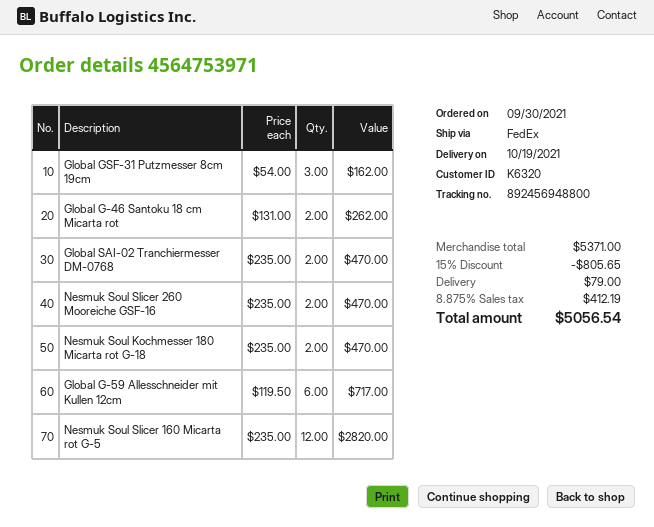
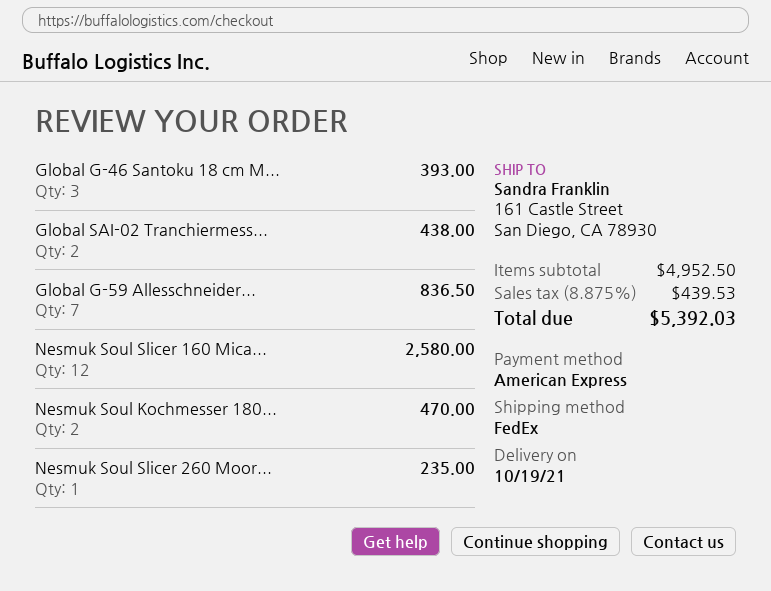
Global GSF-31 Putzmesser 8cm 19cm: 3 for 162.00 -> none
Global G-46 Santoku 18 cm Micarta rot: 2 for 262.00 -> 3 for 393.00
Global SAI-02 Tranchiermesser DM-0768: 2 for 470.00 -> 2 for 438.00
Nesmuk Soul Slicer 260 Mooreiche GSF-16: 2 for 470.00 -> 1 for 235.00
Global G-59 Allesschneider mit Kullen 12cm: 6 for 717.00 -> 7 for 836.50
Nesmuk Soul Slicer 160 Micarta rot G-5: 12 for 2820.00 -> 12 for 2580.00
subtotal: 5371.00 -> 4952.50
discount: 15% = 805.65 -> none
shipping: 79.00 -> none
tax: 8.875% = 412.19 -> 8.875% = 439.53
total: 5056.54 -> 5392.03

